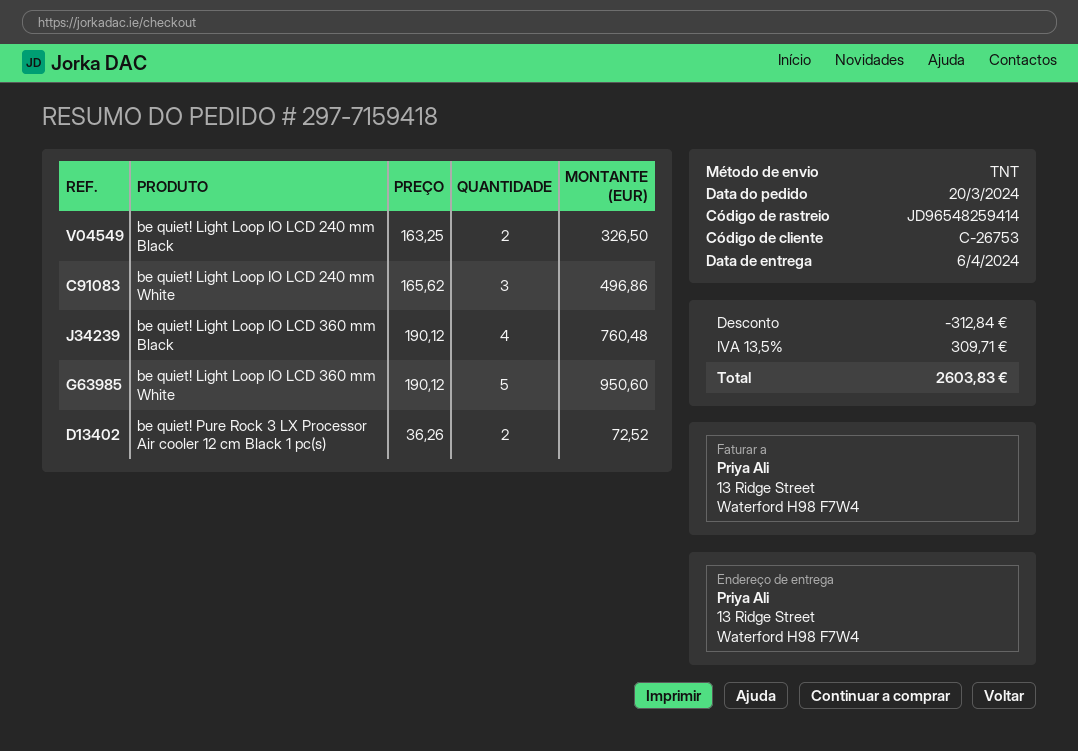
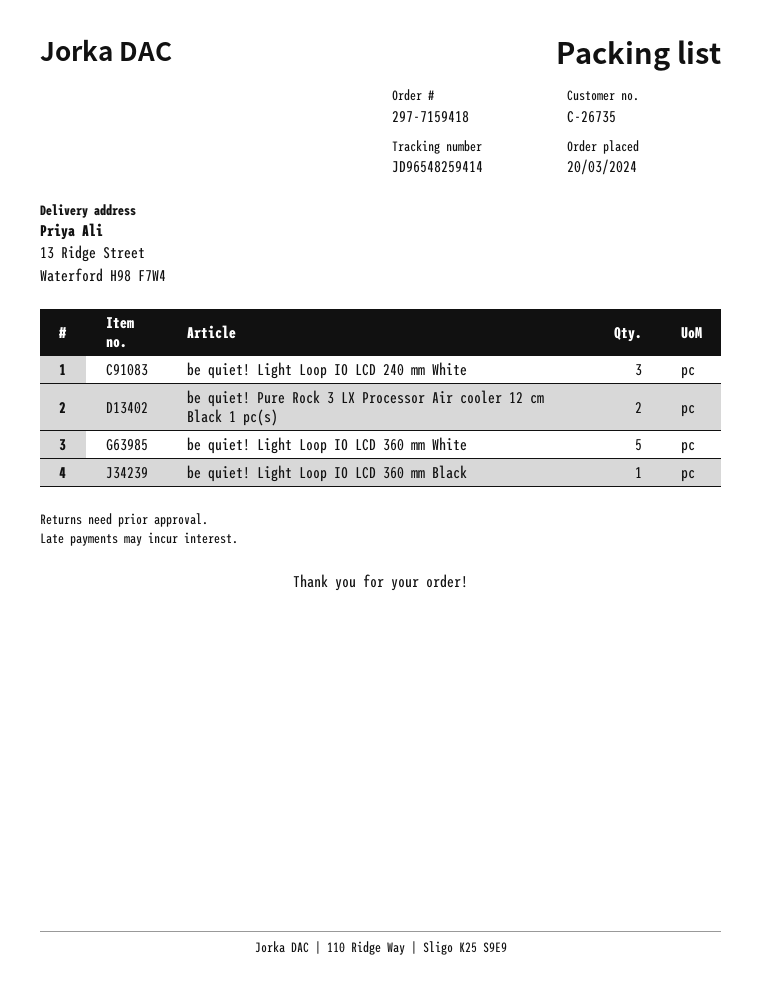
customer number: C-26753 -> C-26735
be quiet! Light Loop IO LCD 240 mm Black: 2 -> none
be quiet! Light Loop IO LCD 360 mm Black: 4 -> 1

